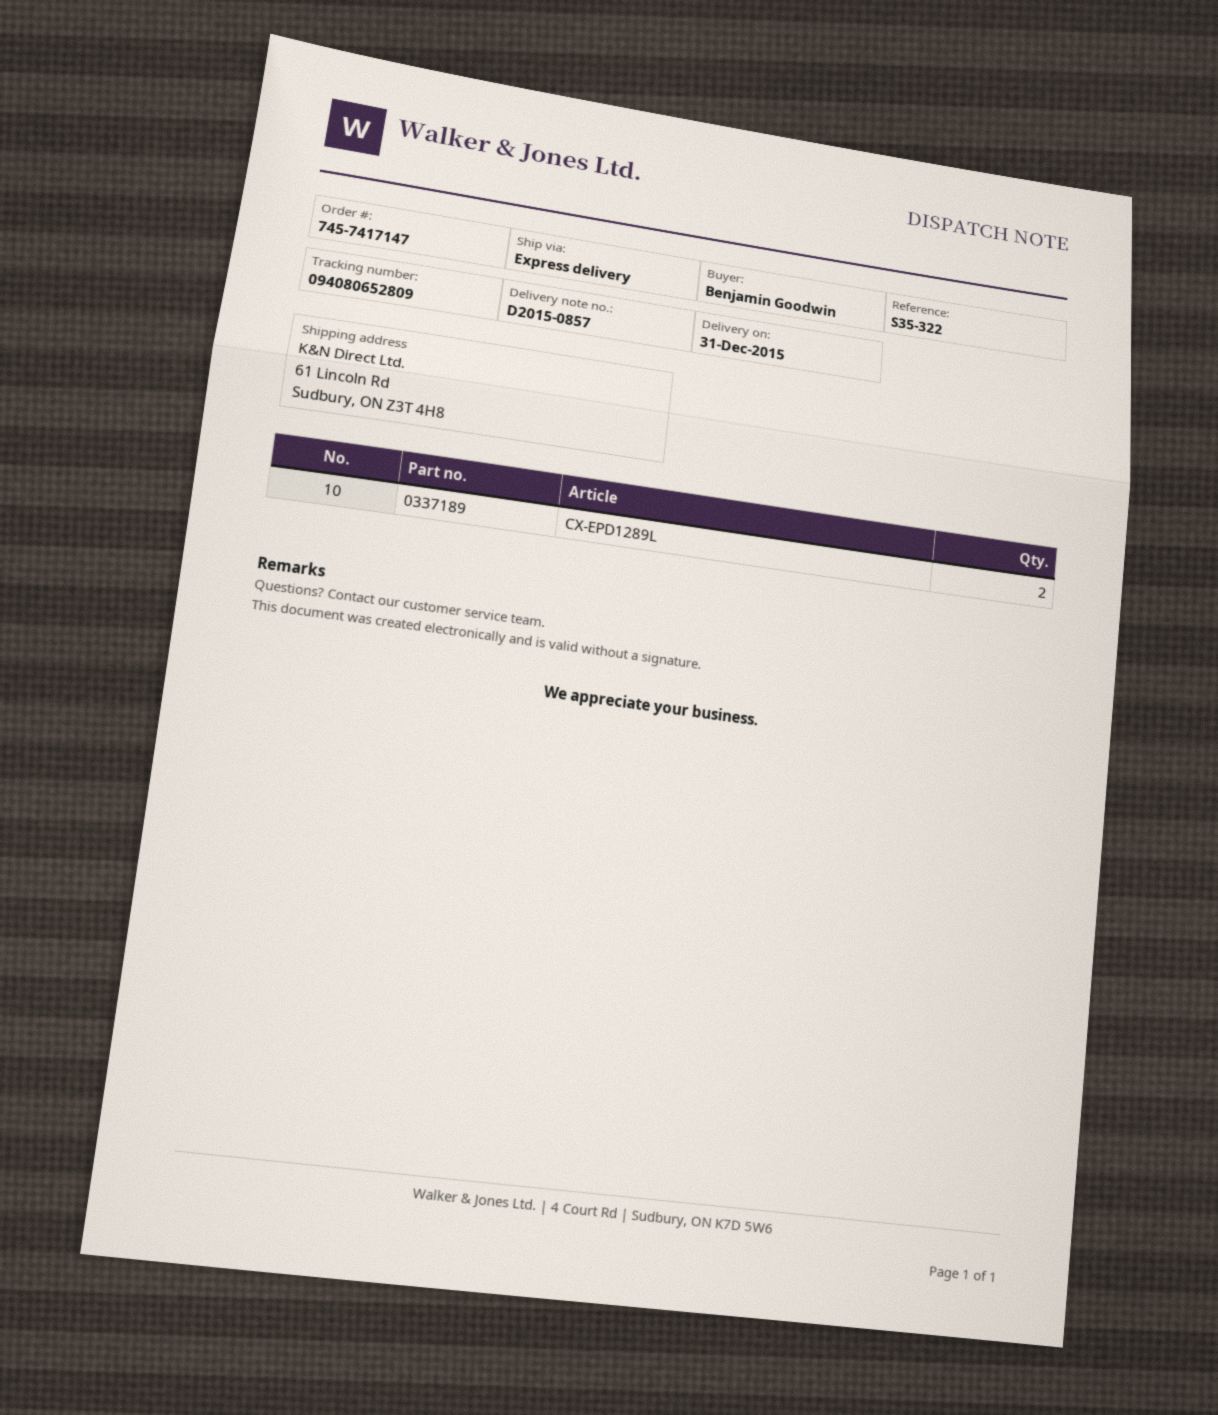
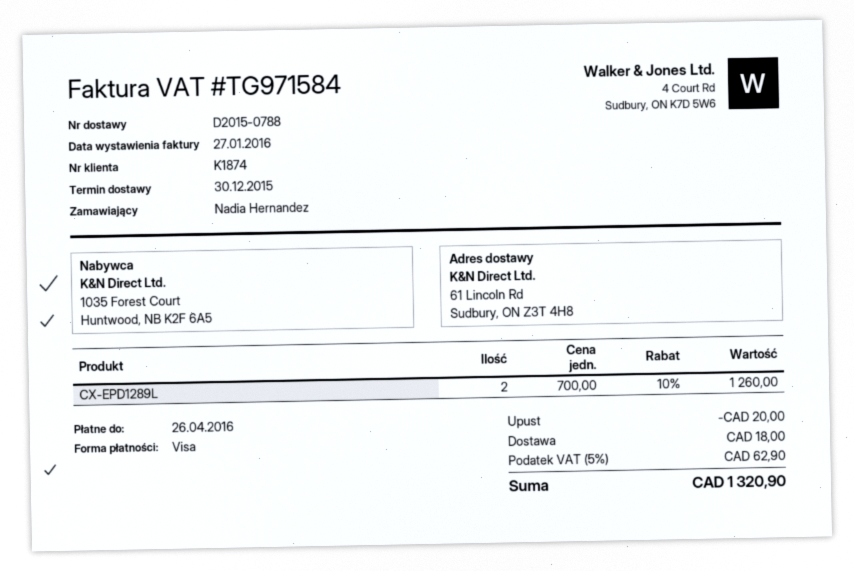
delivery note number: D2015-0857 -> D2015-0788
delivery date: 2015-12-31 -> 2015-12-30
ordered by: Benjamin Goodwin -> Nadia Hernandez

